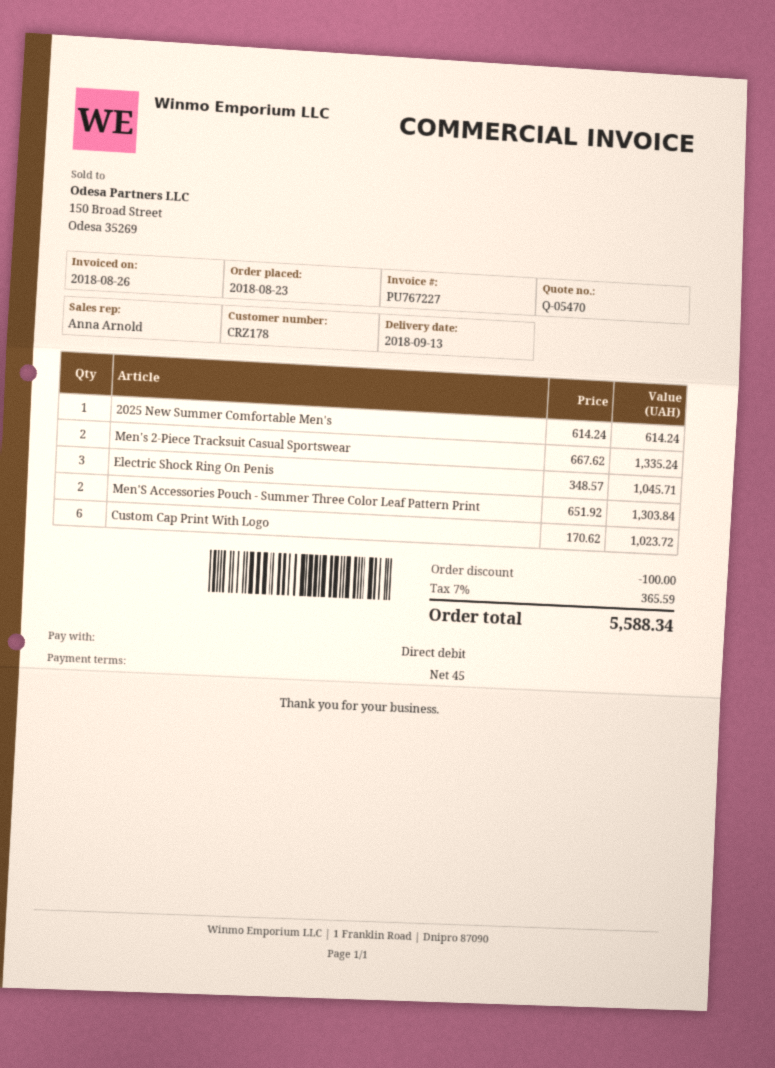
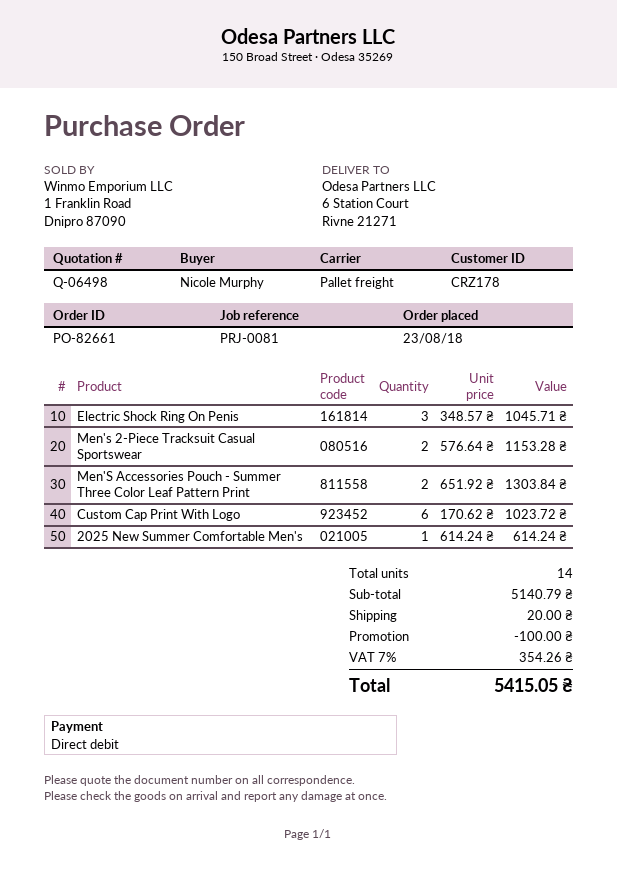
quote number: Q-05470 -> Q-06498
Men's 2-Piece Tracksuit Casual Sportswear: 2 x 667.62 = 1335.24 -> 2 x 576.64 = 1153.28
shipping: none -> 20.00
tax: 7% = 365.59 -> 7% = 354.26
total: 5588.34 -> 5415.05

